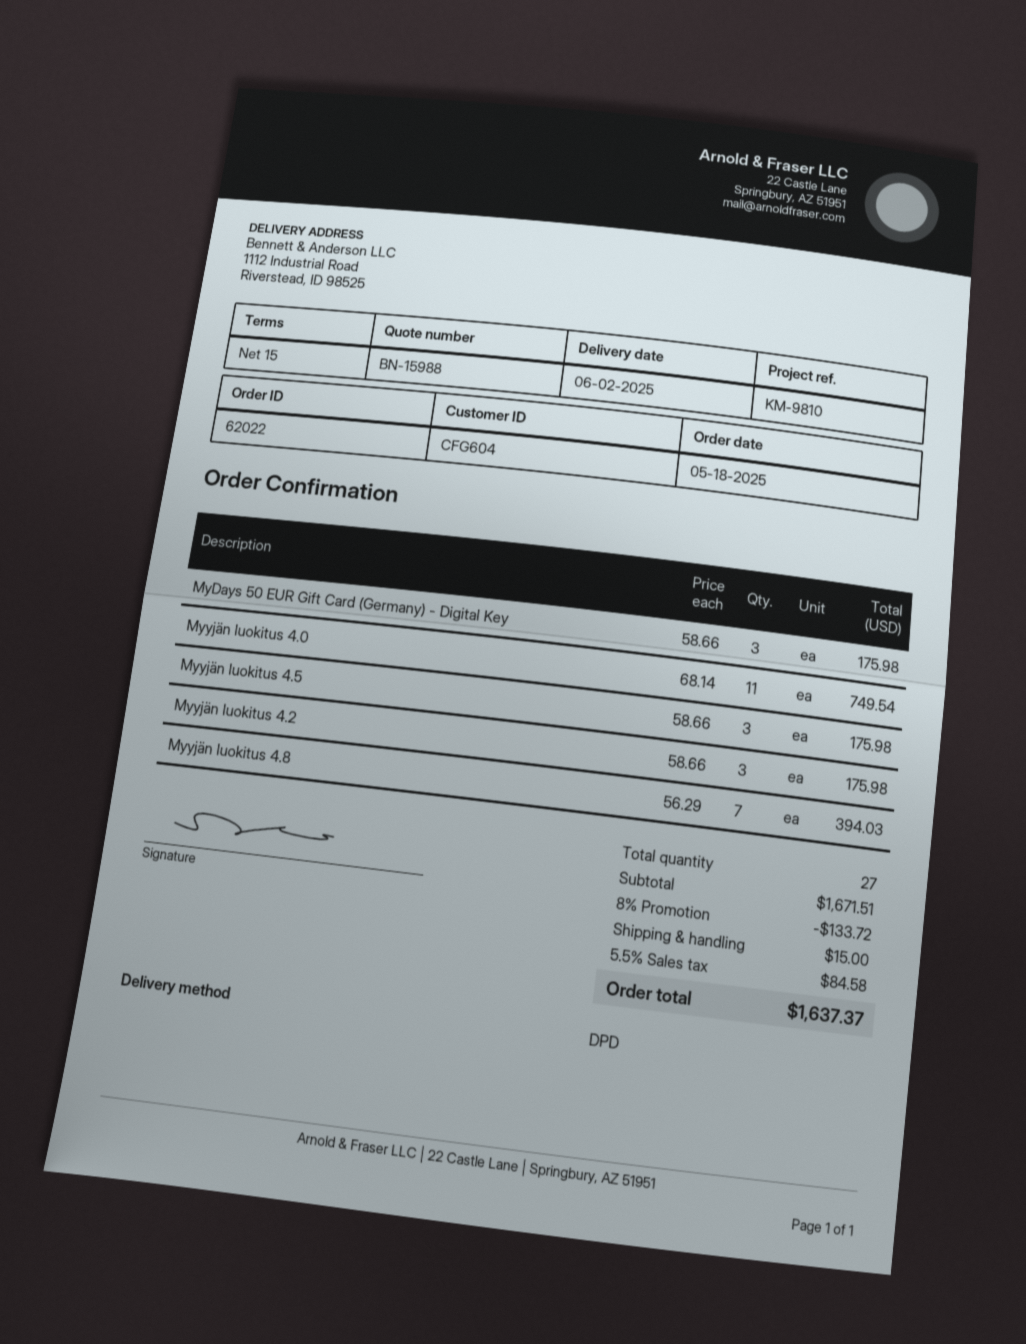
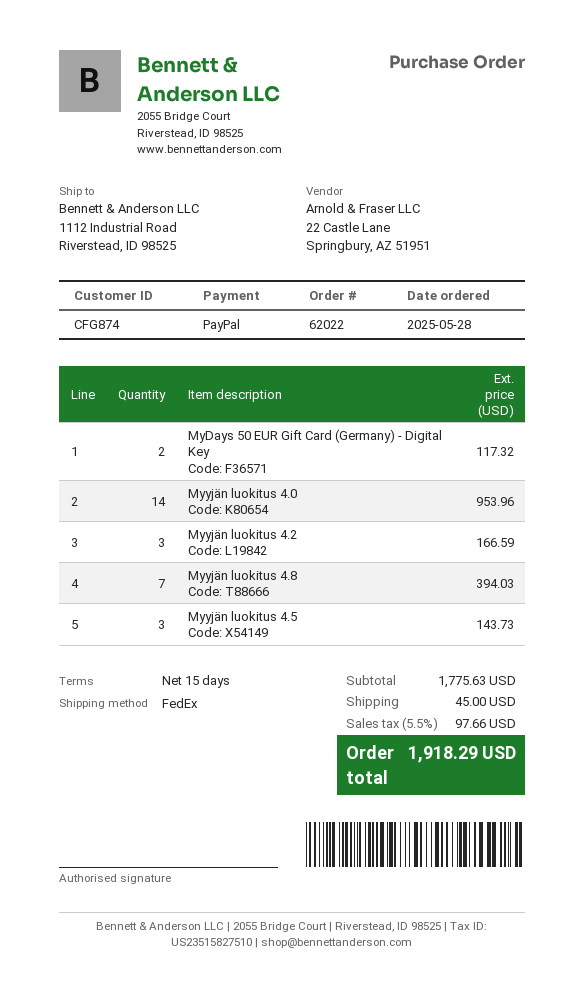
order date: 2025-05-18 -> 2025-05-28
customer number: CFG604 -> CFG874
shipping method: DPD -> FedEx
MyDays 50 EUR Gift Card (Germany) - Digital Key: 3 for 175.98 -> 2 for 117.32
Myyjän luokitus 4.0: 11 for 749.54 -> 14 for 953.96
Myyjän luokitus 4.5: 3 for 175.98 -> 3 for 143.73
Myyjän luokitus 4.2: 3 for 175.98 -> 3 for 166.59
subtotal: 1671.51 -> 1775.63
discount: 8% = 133.72 -> none
shipping: 15.00 -> 45.00
tax: 5.5% = 84.58 -> 5.5% = 97.66
total: 1637.37 -> 1918.29

